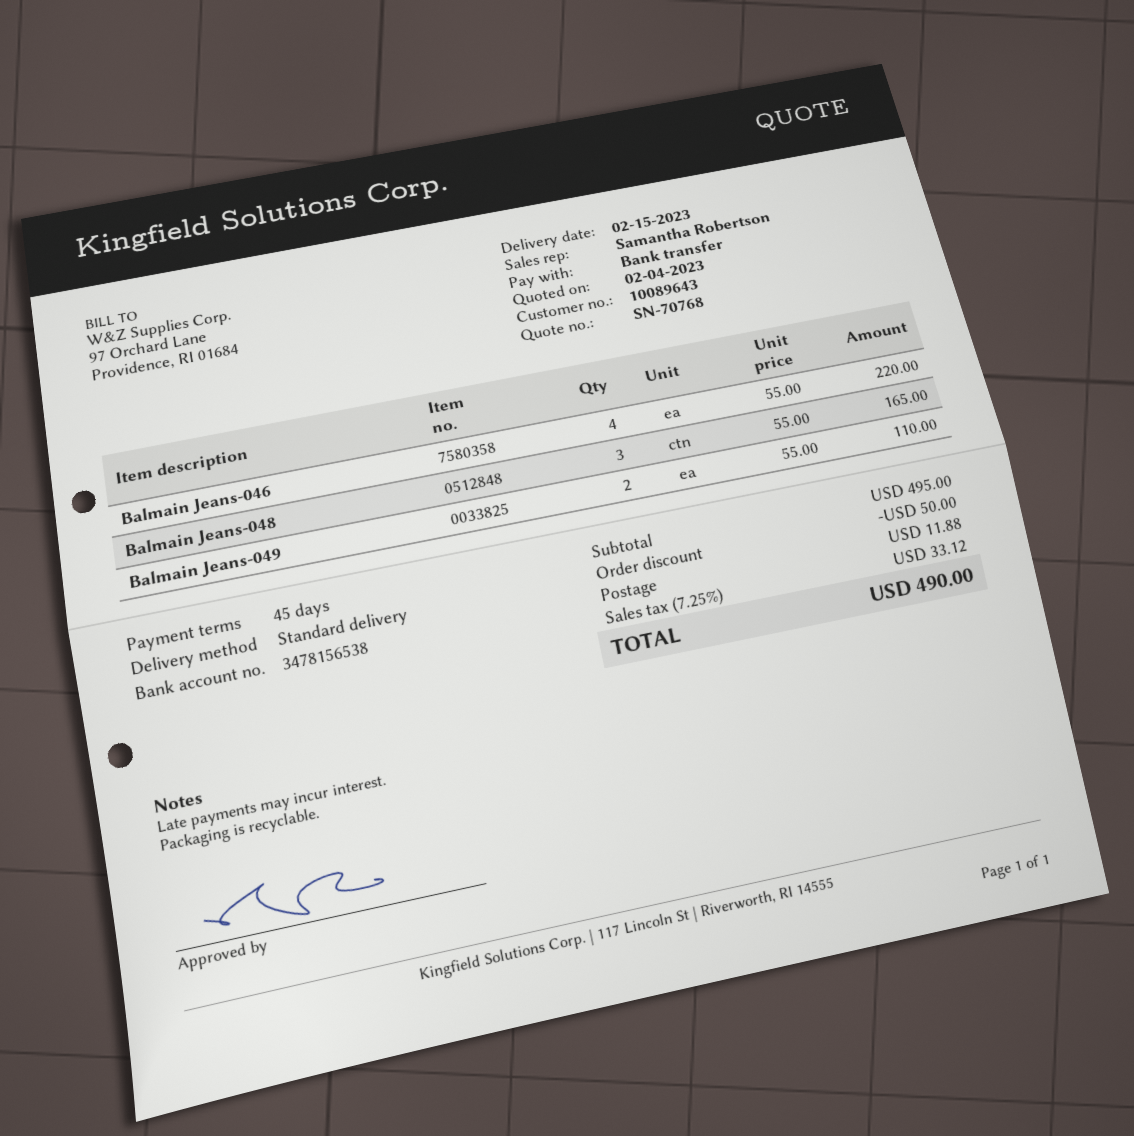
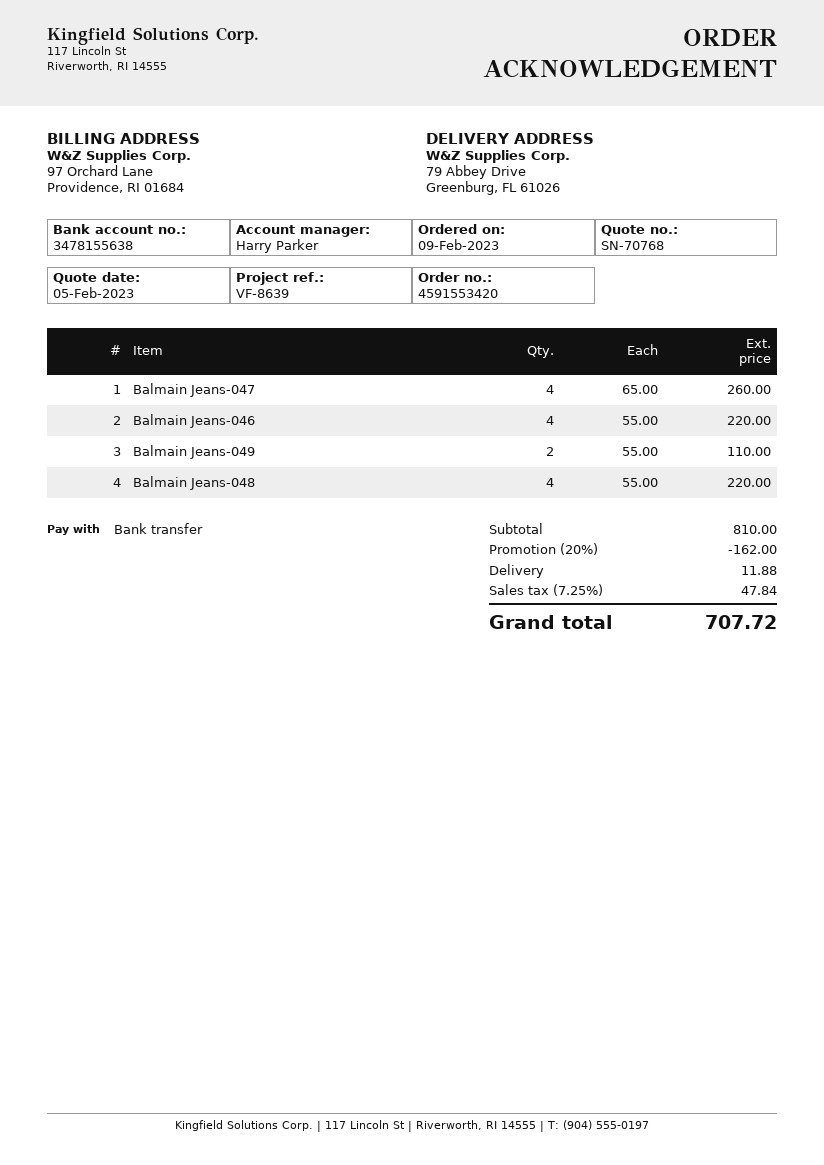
quote date: 2023-02-04 -> 2023-02-05
sales rep: Samantha Robertson -> Harry Parker
bank account: 3478156538 -> 3478155638
Balmain Jeans-048: 3 x 55.00 = 165.00 -> 4 x 55.00 = 220.00
Balmain Jeans-047: none -> 4 x 65.00 = 260.00
subtotal: 495.00 -> 810.00
discount: 50.00 -> 162.00
tax: 7.25% = 33.12 -> 7.25% = 47.84
total: 490.00 -> 707.72

